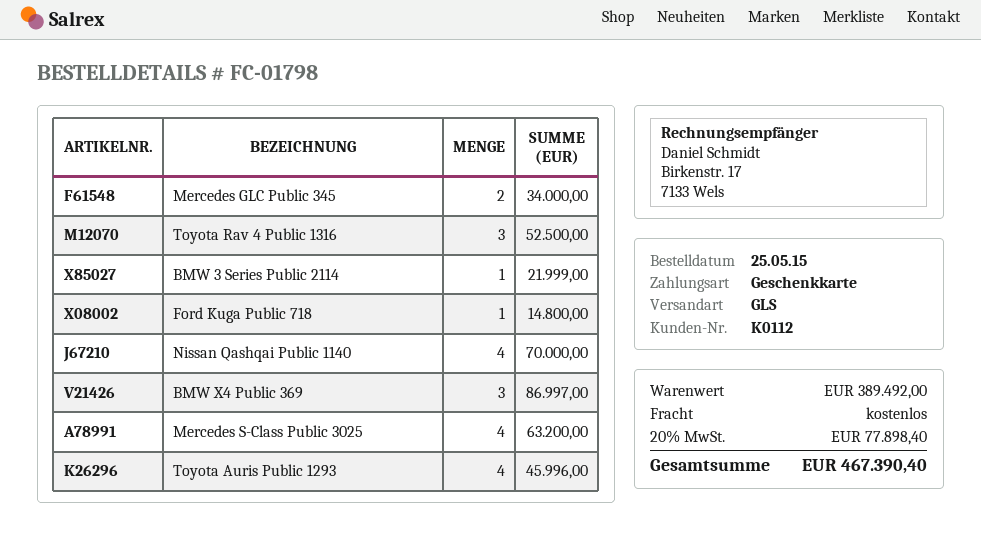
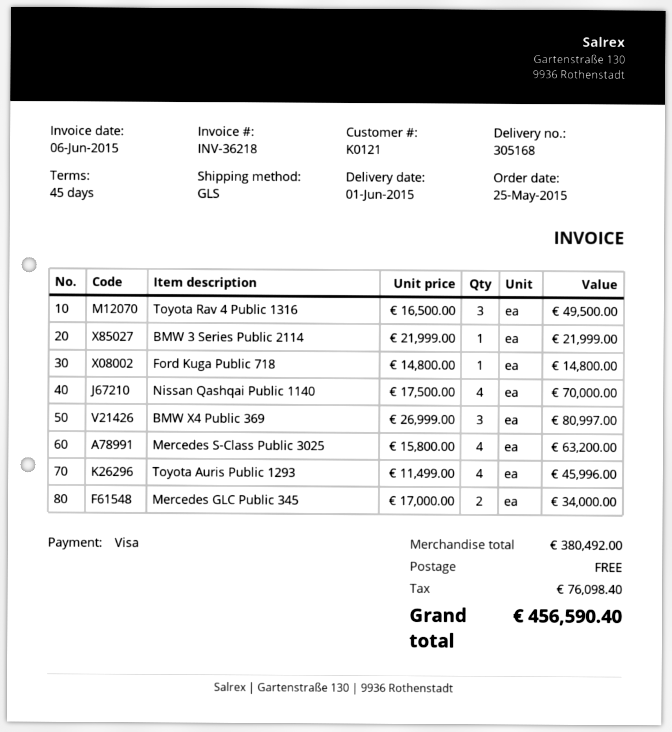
customer number: K0112 -> K0121
payment method: gift card -> Visa
Toyota Rav 4 Public 1316: 3 for 52500.00 -> 3 for 49500.00
BMW X4 Public 369: 3 for 86997.00 -> 3 for 80997.00
subtotal: 389492.00 -> 380492.00
tax: 77898.40 -> 76098.40
total: 467390.40 -> 456590.40

